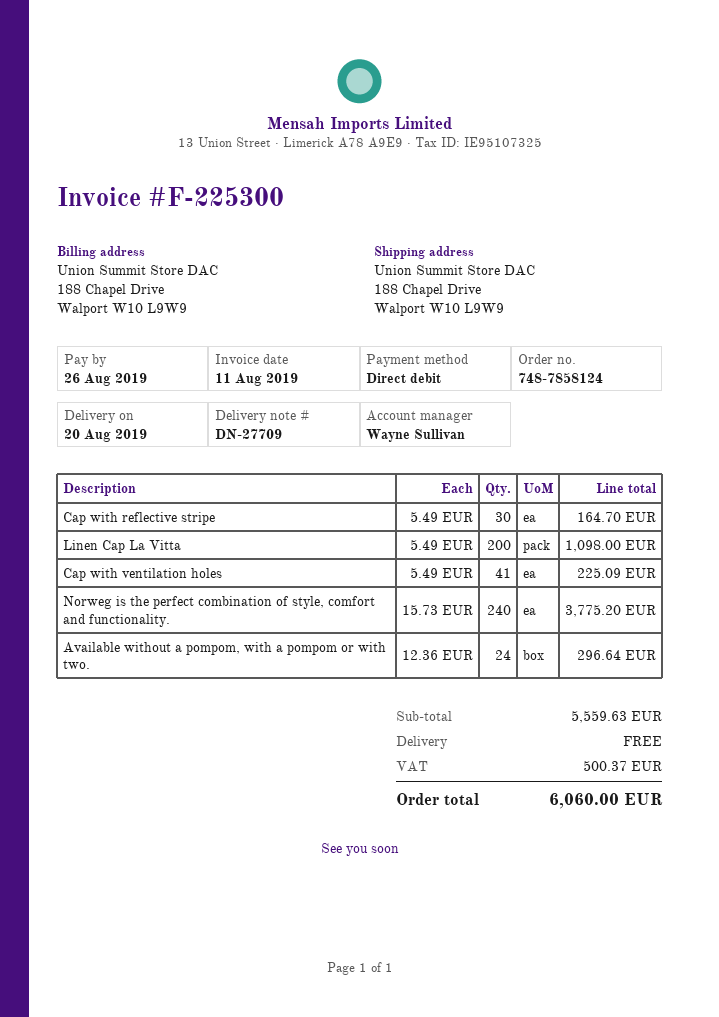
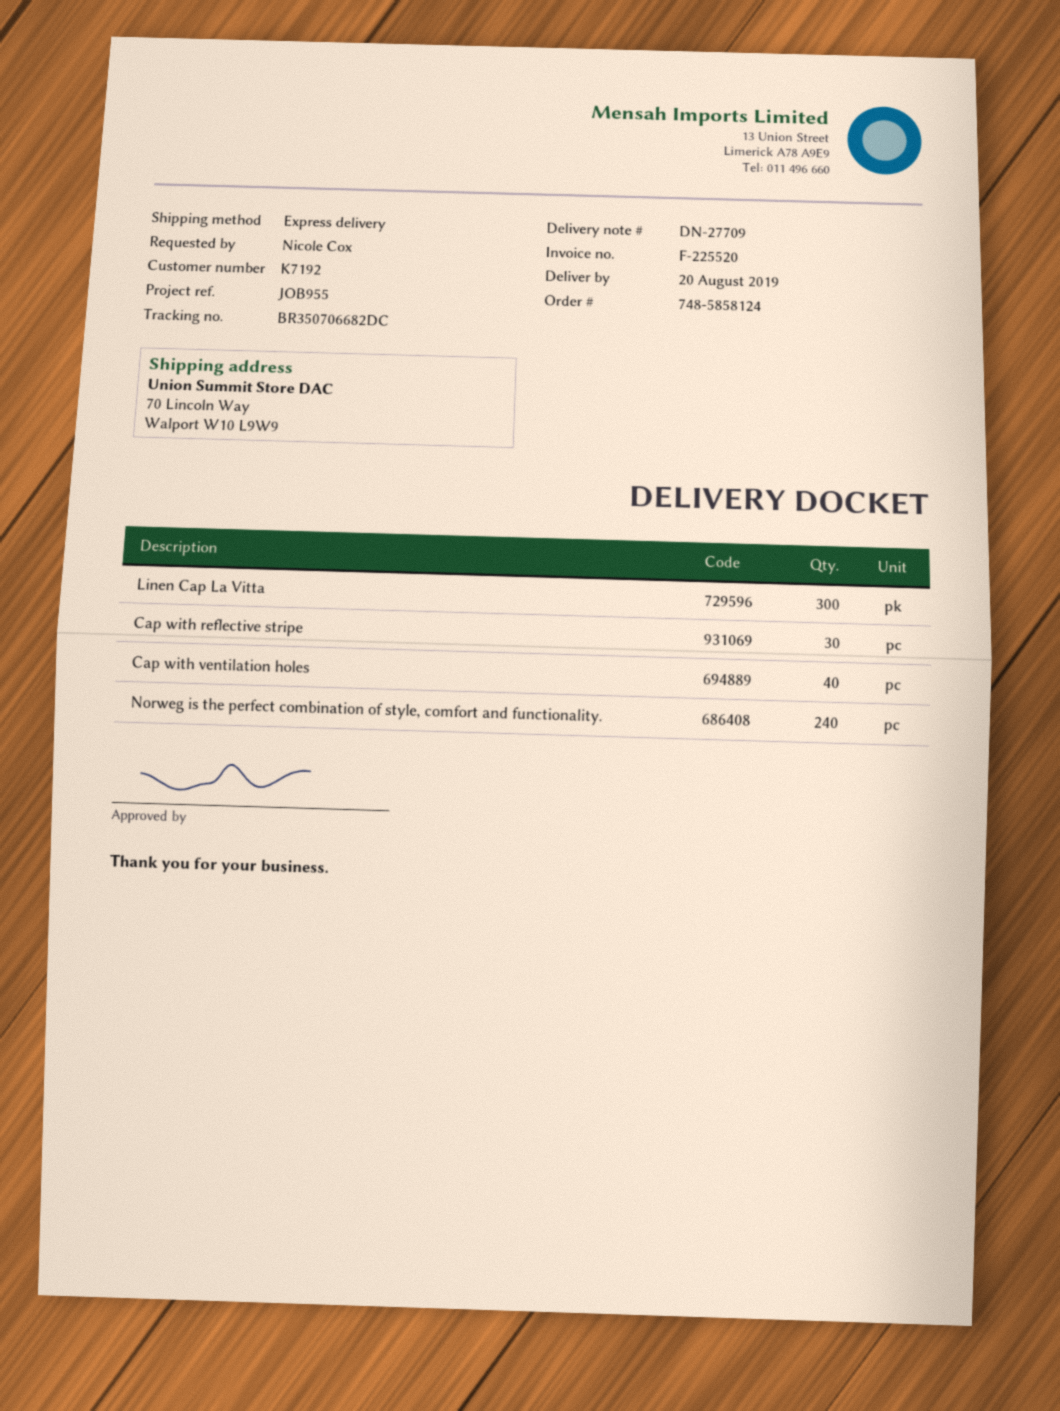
order number: 748-7858124 -> 748-5858124
invoice number: F-225300 -> F-225520
ship to: 188 Chapel Drive, Walport W10 L9W9 -> 70 Lincoln Way, Walport W10 L9W9
Linen Cap La Vitta: 200 -> 300
Cap with ventilation holes: 41 -> 40
Available without a pompom, with a pompom or with two.: 24 -> none

